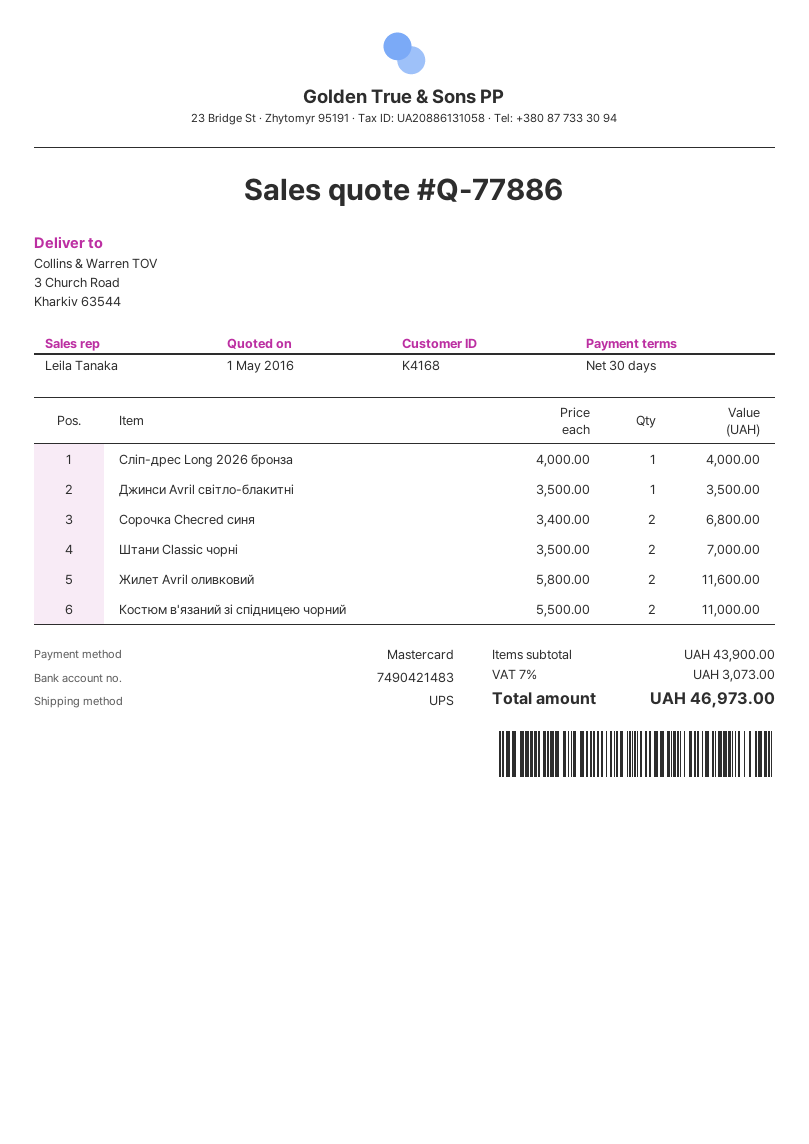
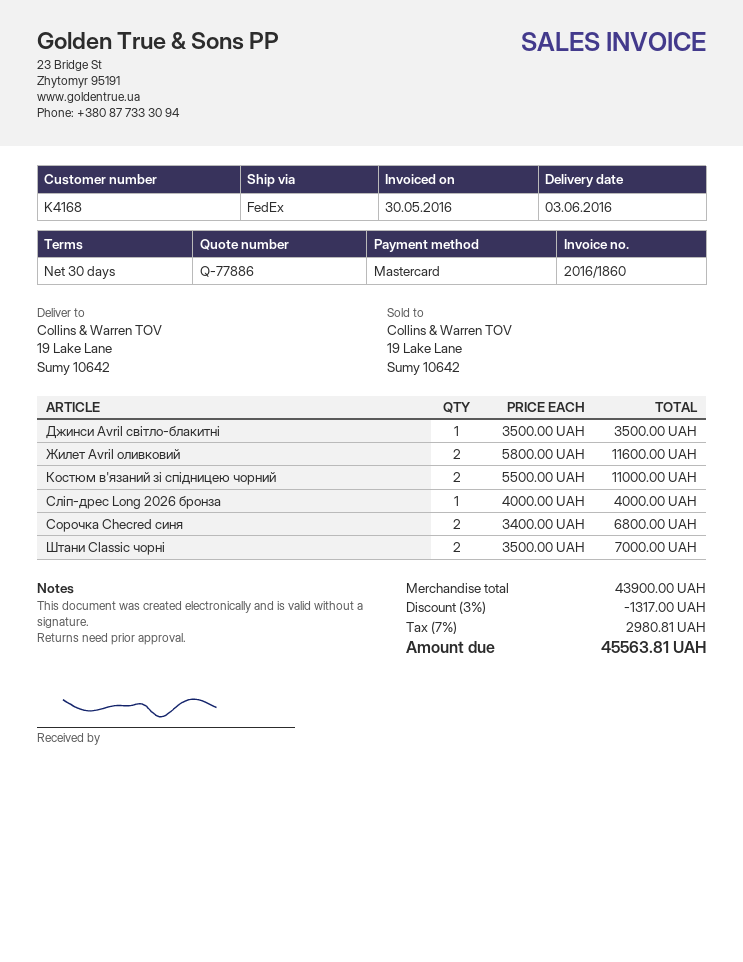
shipping method: UPS -> FedEx
ship to: 3 Church Road, Kharkiv 63544 -> 19 Lake Lane, Sumy 10642
discount: none -> 3% = 1317.00
tax: 7% = 3073.00 -> 7% = 2980.81
total: 46973.00 -> 45563.81

